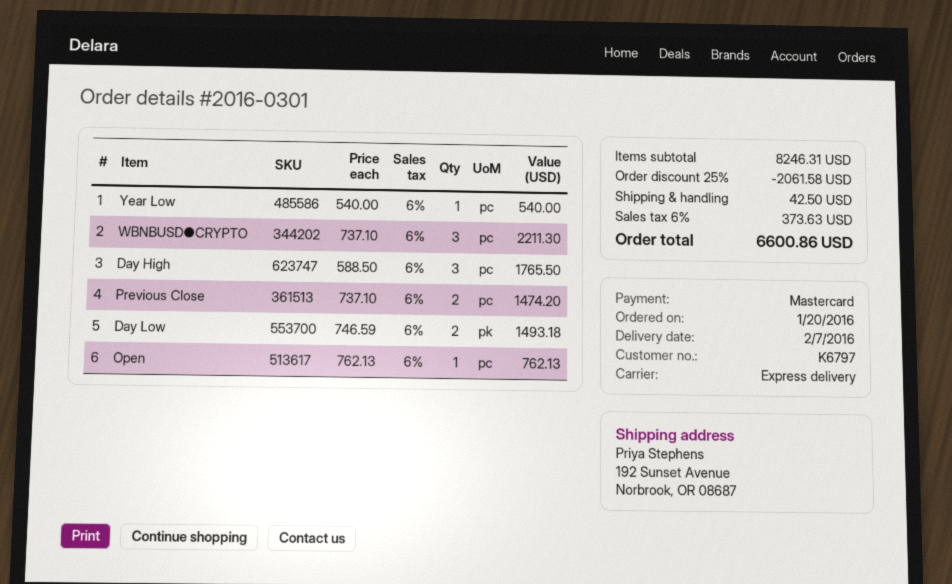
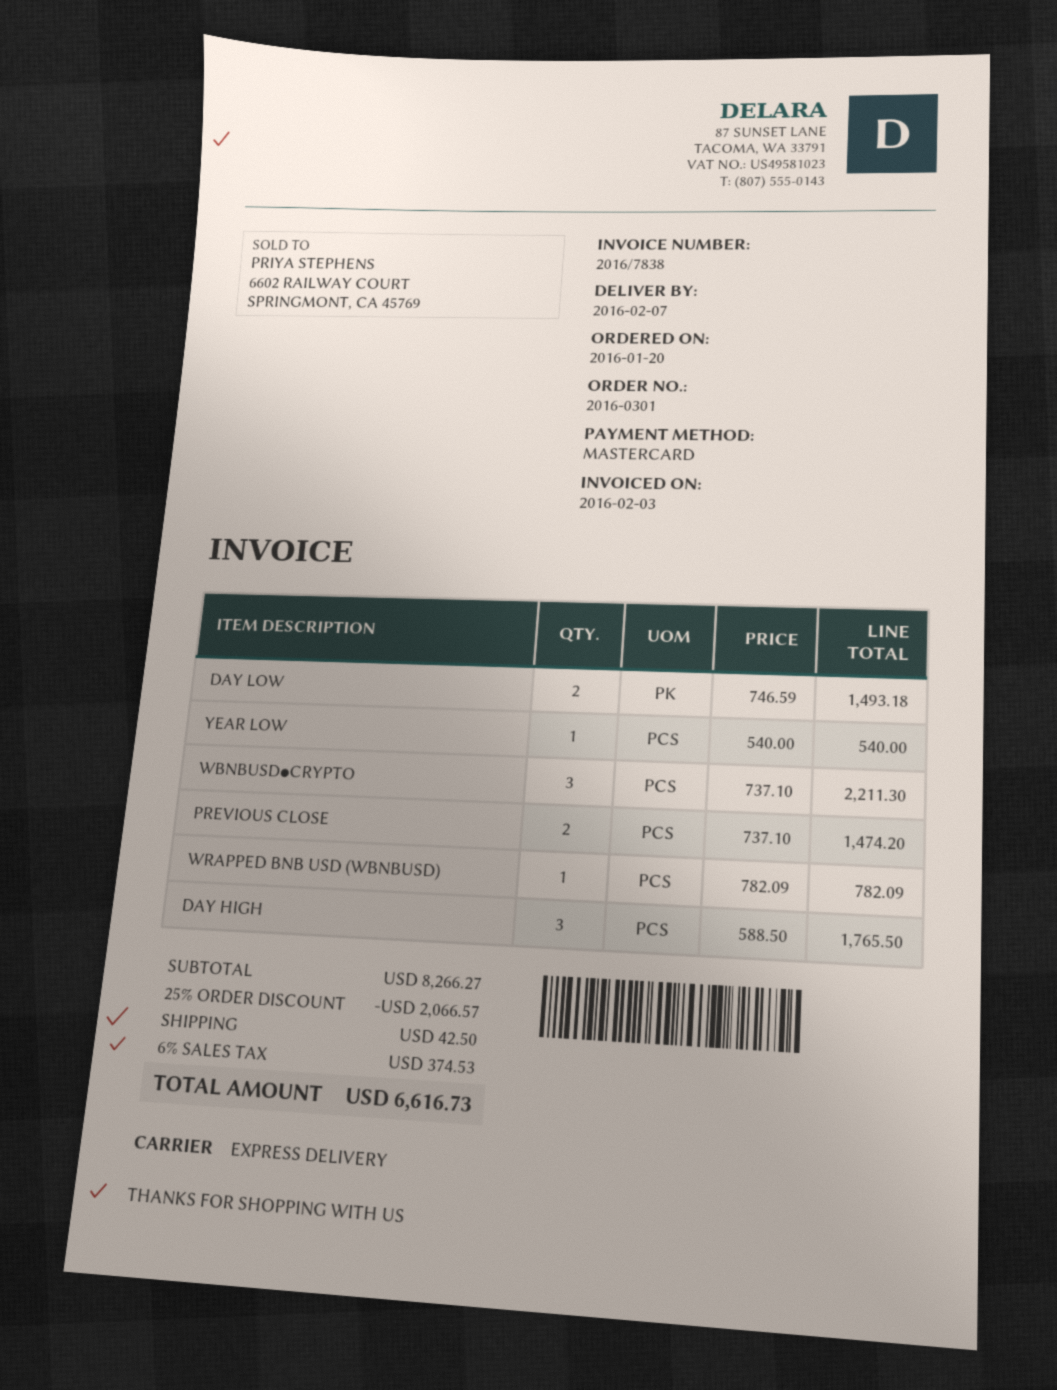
Open: 1 x 762.13 = 762.13 -> none
WRAPPED BNB USD (WBNBUSD): none -> 1 x 782.09 = 782.09
subtotal: 8246.31 -> 8266.27
discount: 25% = 2061.58 -> 25% = 2066.57
tax: 6% = 373.63 -> 6% = 374.53
total: 6600.86 -> 6616.73

